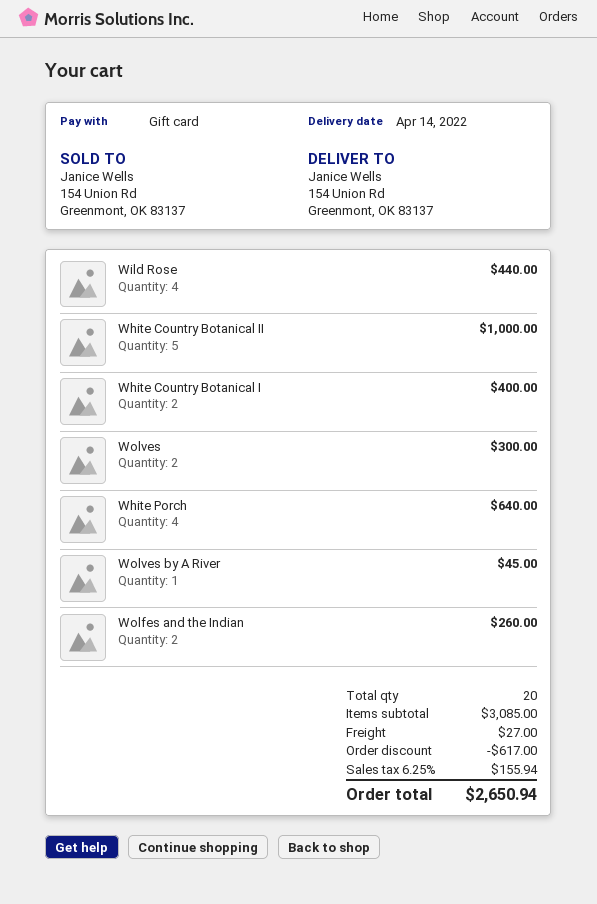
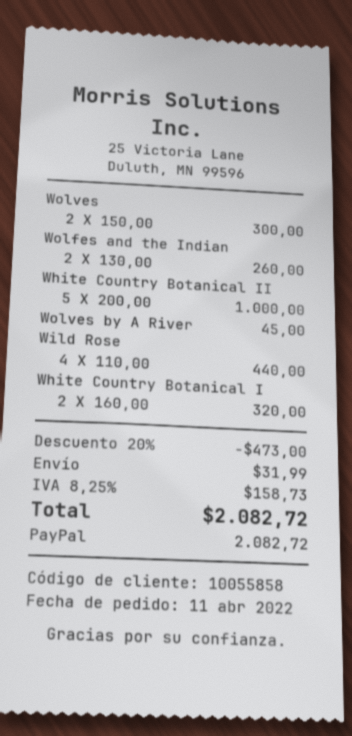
payment method: gift card -> PayPal
White Country Botanical I: 2 for 400.00 -> 2 for 320.00
White Porch: 4 for 640.00 -> none
discount: 617.00 -> 473.00
shipping: 27.00 -> 31.99
tax: 6.25% = 155.94 -> 8.25% = 158.73
total: 2650.94 -> 2082.72

